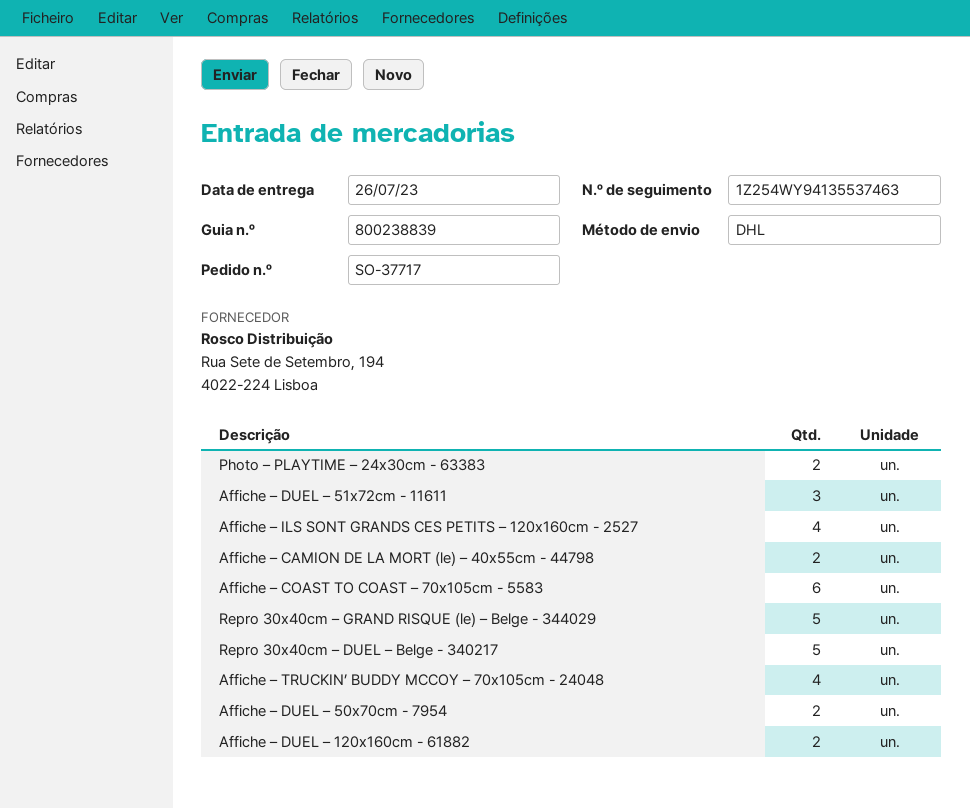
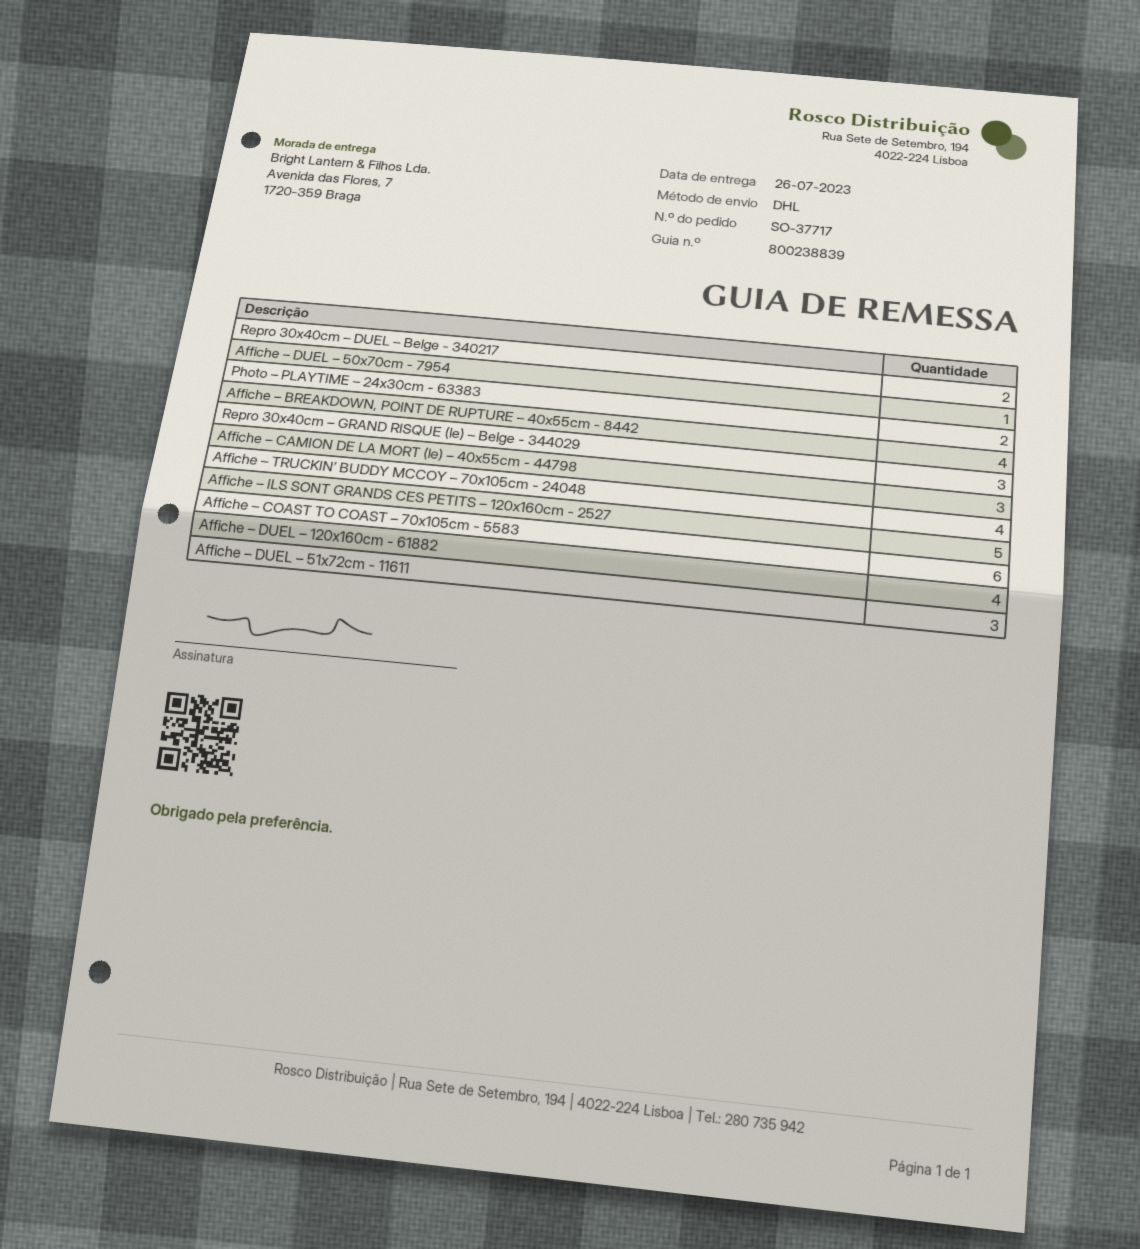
Affiche – ILS SONT GRANDS CES PETITS – 120x160cm - 2527: 4 -> 5
Affiche – CAMION DE LA MORT (le) – 40x55cm - 44798: 2 -> 3
Repro 30x40cm – GRAND RISQUE (le) – Belge - 344029: 5 -> 3
Repro 30x40cm – DUEL – Belge - 340217: 5 -> 2
Affiche – DUEL – 50x70cm - 7954: 2 -> 1
Affiche – DUEL – 120x160cm - 61882: 2 -> 4
Affiche – BREAKDOWN, POINT DE RUPTURE – 40x55cm - 8442: none -> 4

